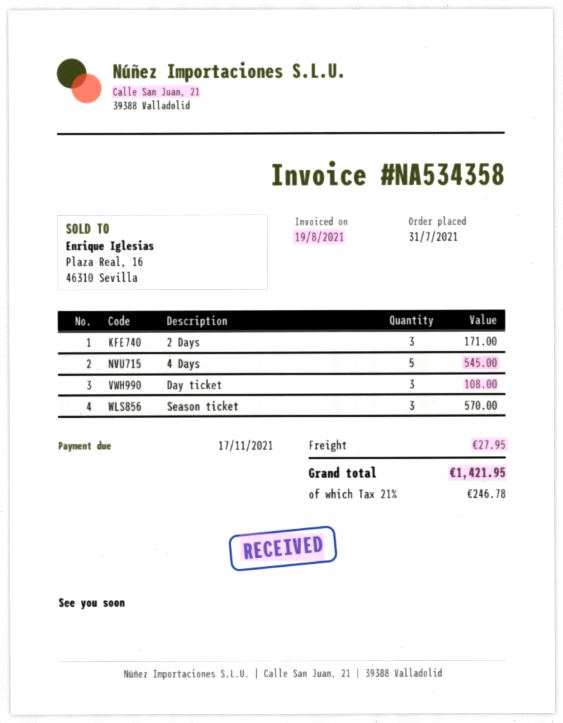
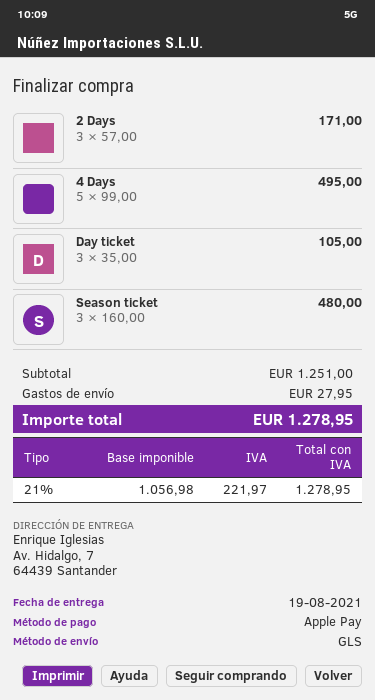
4 Days: 5 for 545.00 -> 5 for 495.00
Day ticket: 3 for 108.00 -> 3 for 105.00
Season ticket: 3 for 570.00 -> 3 for 480.00
tax: 21% = 246.78 -> 21% = 221.97
total: 1421.95 -> 1278.95

